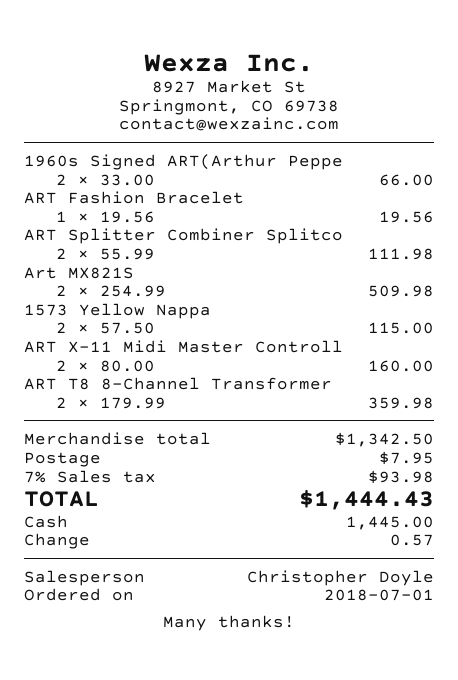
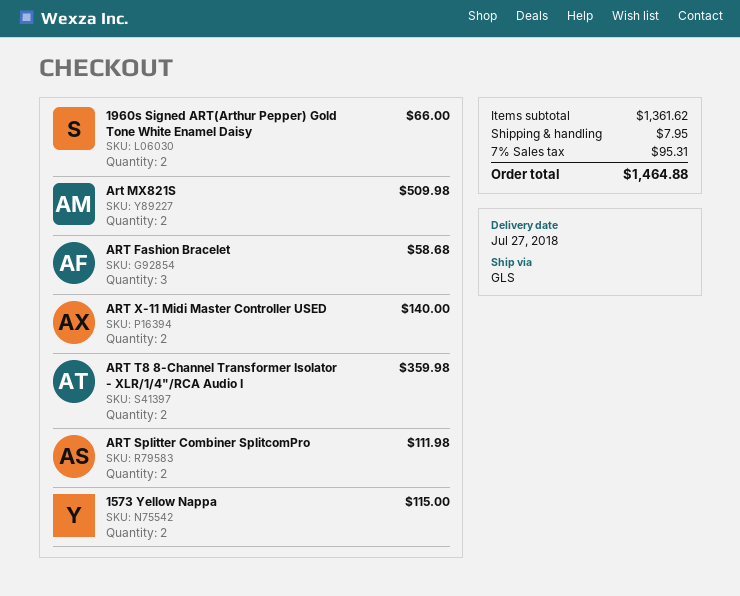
ART Fashion Bracelet: 1 for 19.56 -> 3 for 58.68
ART X-11 Midi Master Controll: 2 for 160.00 -> 2 for 140.00
subtotal: 1342.50 -> 1361.62
tax: 7% = 93.98 -> 7% = 95.31
total: 1444.43 -> 1464.88

